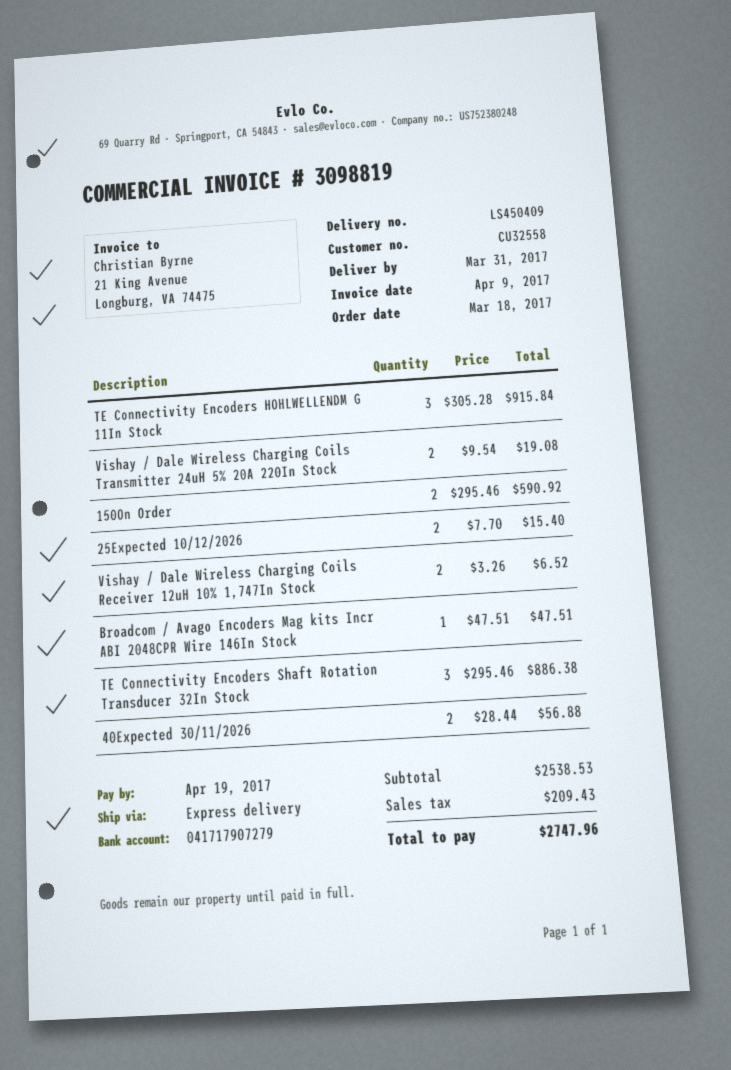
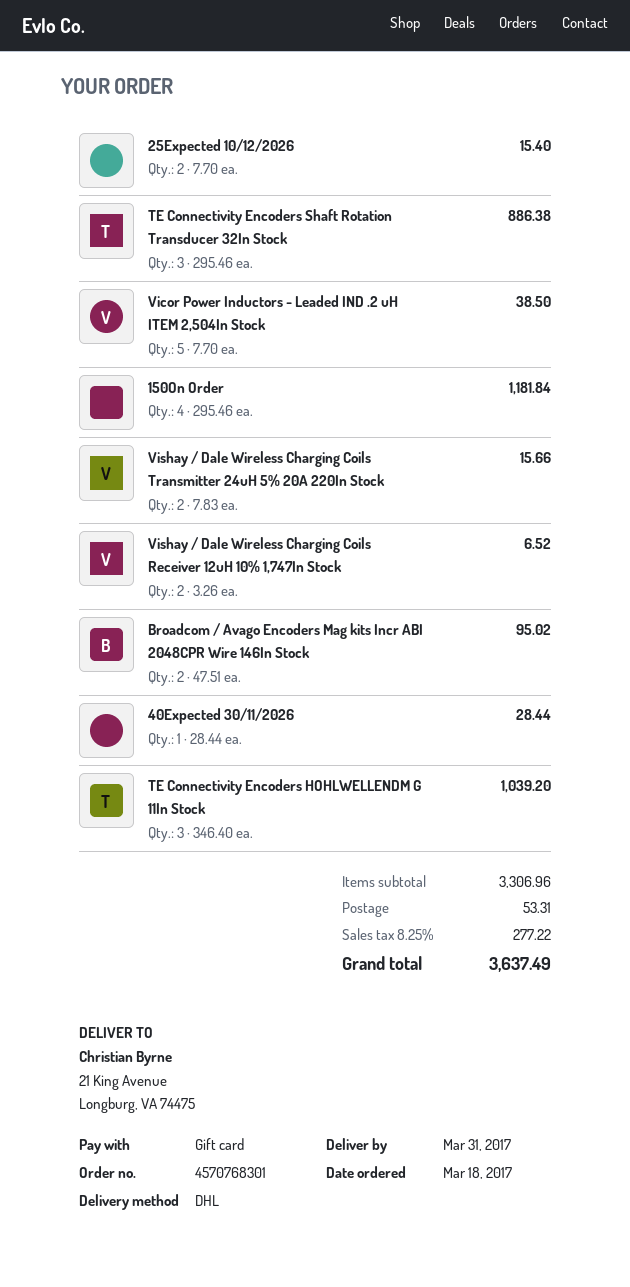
shipping method: express -> DHL
TE Connectivity Encoders HOHLWELLENDM G 11In Stock: 3 x 305.28 = 915.84 -> 3 x 346.40 = 1039.20
Vishay / Dale Wireless Charging Coils Transmitter 24uH 5% 20A 220In Stock: 2 x 9.54 = 19.08 -> 2 x 7.83 = 15.66
150On Order: 2 x 295.46 = 590.92 -> 4 x 295.46 = 1181.84
Broadcom / Avago Encoders Mag kits Incr ABI 2048CPR Wire 146In Stock: 1 x 47.51 = 47.51 -> 2 x 47.51 = 95.02
40Expected 30/11/2026: 2 x 28.44 = 56.88 -> 1 x 28.44 = 28.44
Vicor Power Inductors - Leaded IND .2 uH ITEM 2,504In Stock: none -> 5 x 7.70 = 38.50
subtotal: 2538.53 -> 3306.96
shipping: none -> 53.31
tax: 209.43 -> 277.22
total: 2747.96 -> 3637.49

